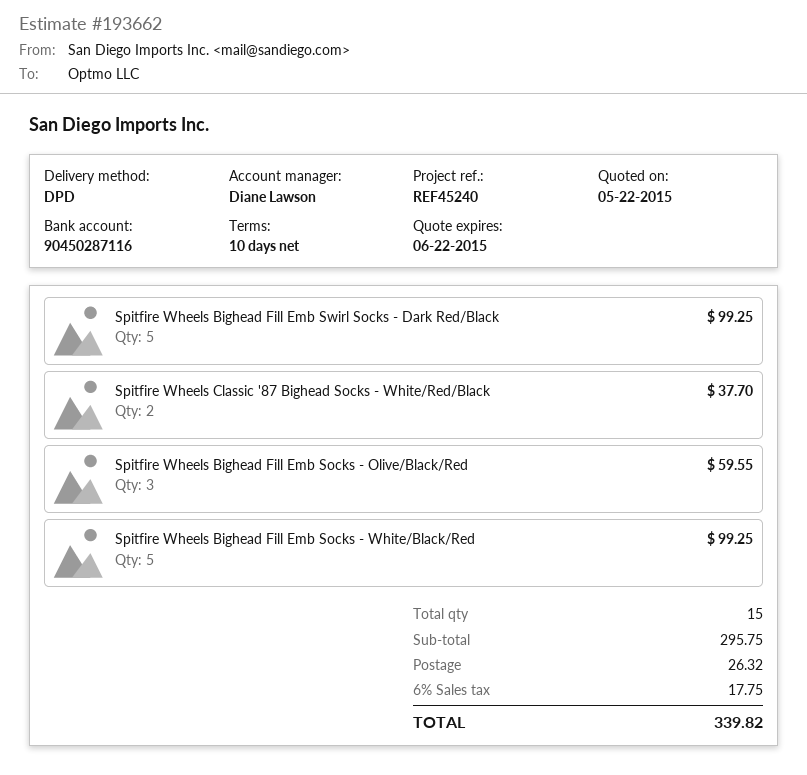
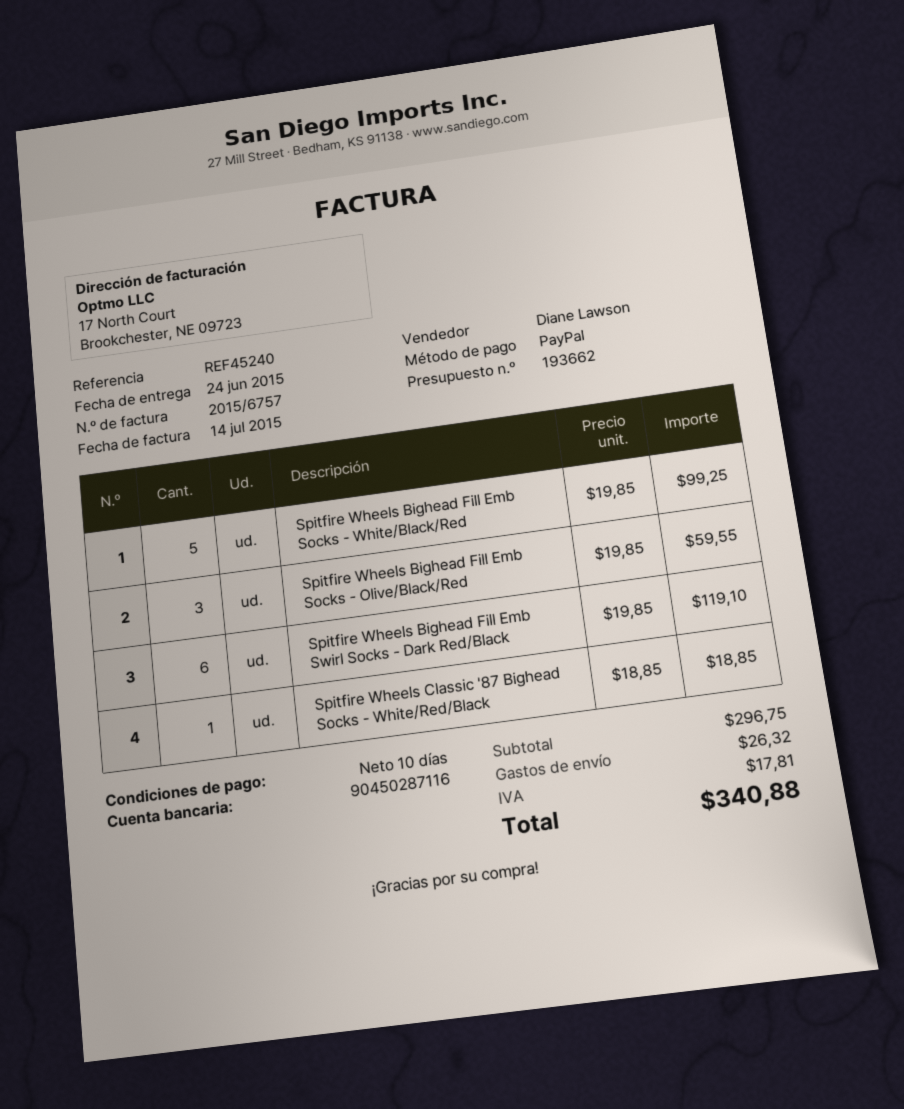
Spitfire Wheels Bighead Fill Emb Swirl Socks - Dark Red/Black: 5 for 99.25 -> 6 for 119.10
Spitfire Wheels Classic '87 Bighead Socks - White/Red/Black: 2 for 37.70 -> 1 for 18.85
subtotal: 295.75 -> 296.75
tax: 17.75 -> 17.81
total: 339.82 -> 340.88

